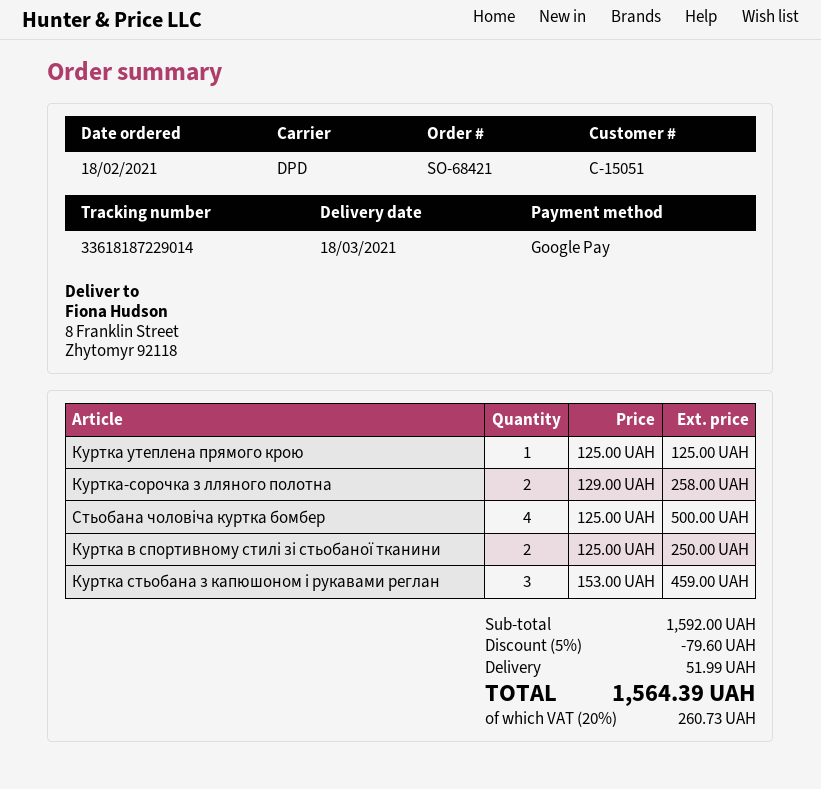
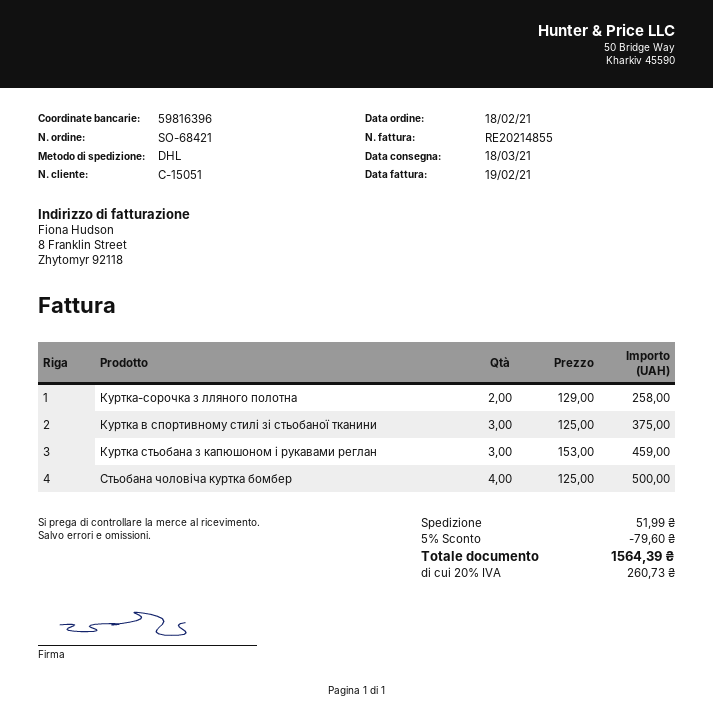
shipping method: DPD -> DHL
Куртка утеплена прямого крою: 1 x 125.00 = 125.00 -> none
Куртка в спортивному стилі зі стьобаної тканини: 2 x 125.00 = 250.00 -> 3 x 125.00 = 375.00

